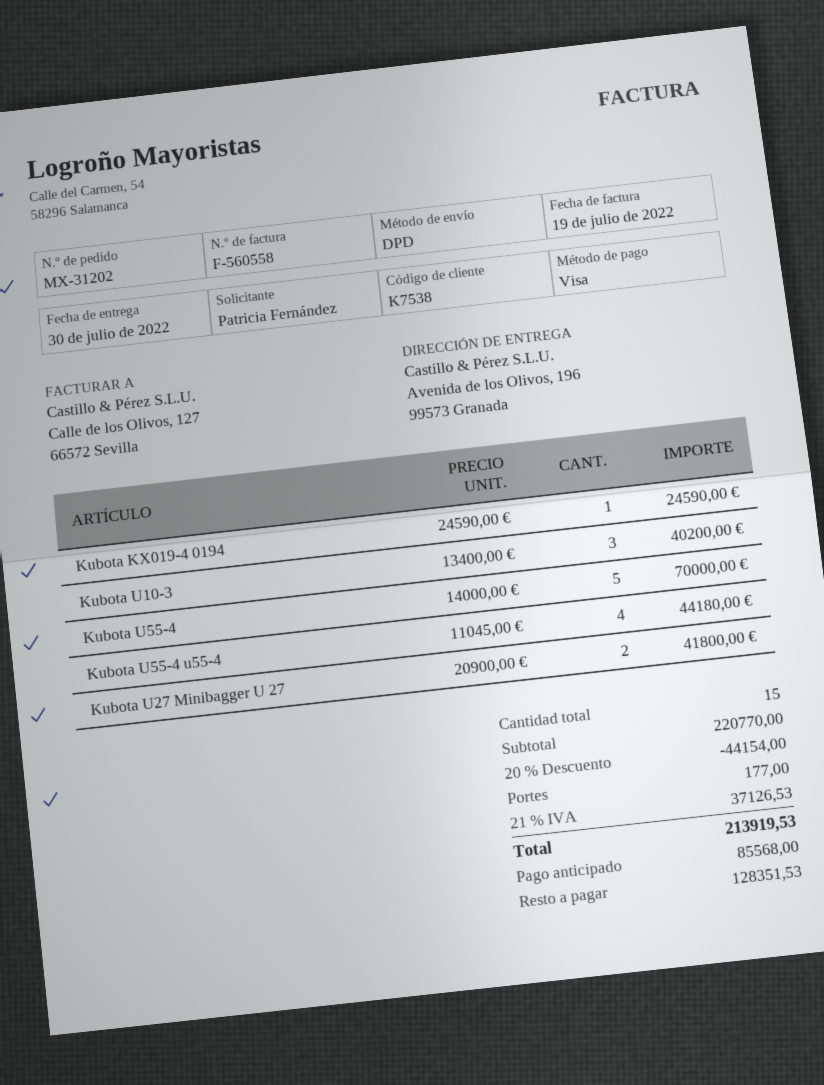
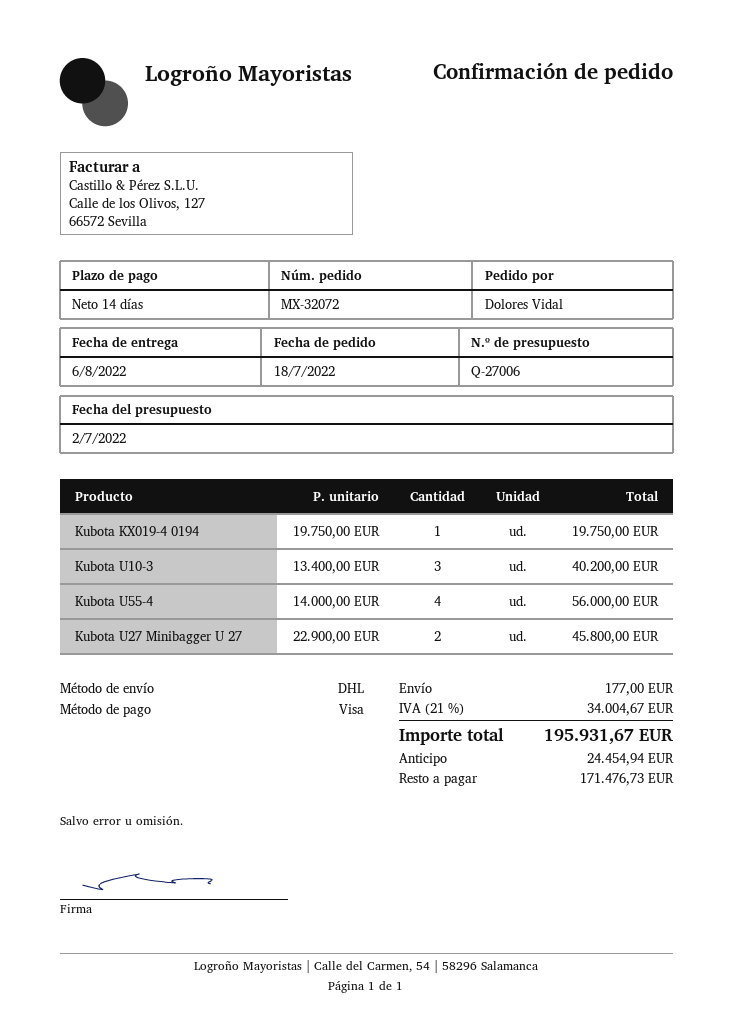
order number: MX-31202 -> MX-32072
delivery date: 2022-07-30 -> 2022-08-06
ordered by: Patricia Fernández -> Dolores Vidal
shipping method: DPD -> DHL
Kubota KX019-4 0194: 1 x 24590.00 = 24590.00 -> 1 x 19750.00 = 19750.00
Kubota U55-4: 5 x 14000.00 = 70000.00 -> 4 x 14000.00 = 56000.00
Kubota U55-4 u55-4: 4 x 11045.00 = 44180.00 -> none
Kubota U27 Minibagger U 27: 2 x 20900.00 = 41800.00 -> 2 x 22900.00 = 45800.00
discount: 20% = 44154.00 -> none
tax: 21% = 37126.53 -> 21% = 34004.67
total: 213919.53 -> 195931.67
deposit: 85568.00 -> 24454.94
balance: 128351.53 -> 171476.73

